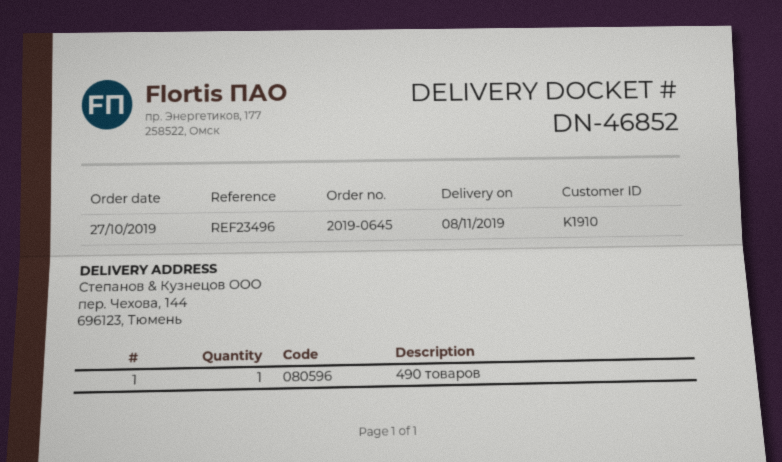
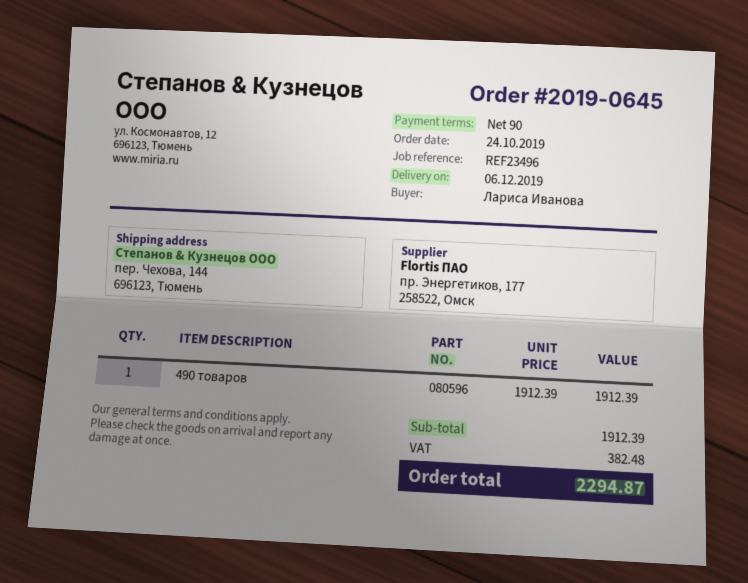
order date: 2019-10-27 -> 2019-10-24
delivery date: 2019-11-08 -> 2019-12-06

